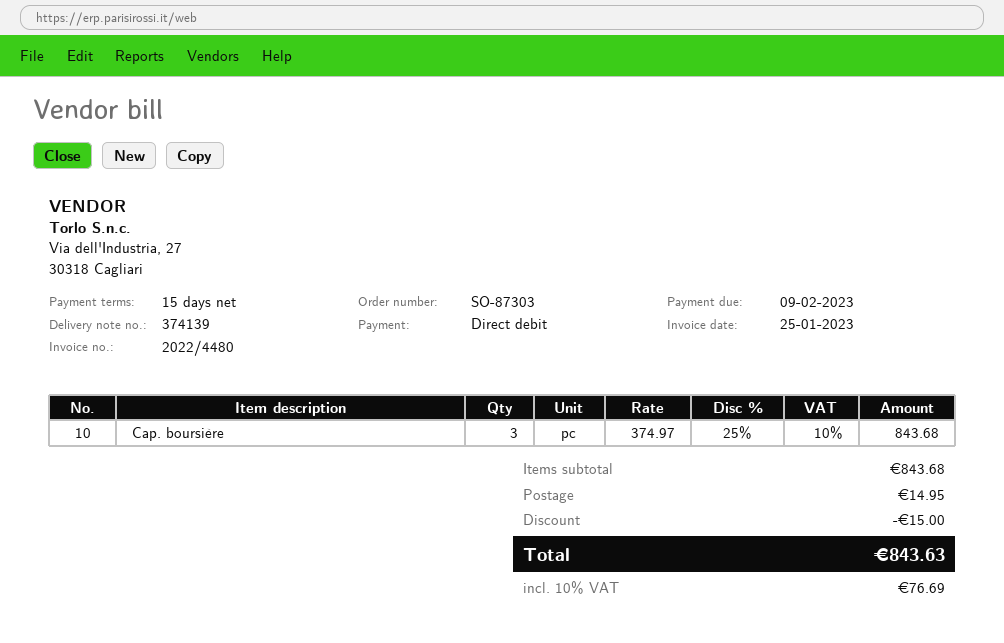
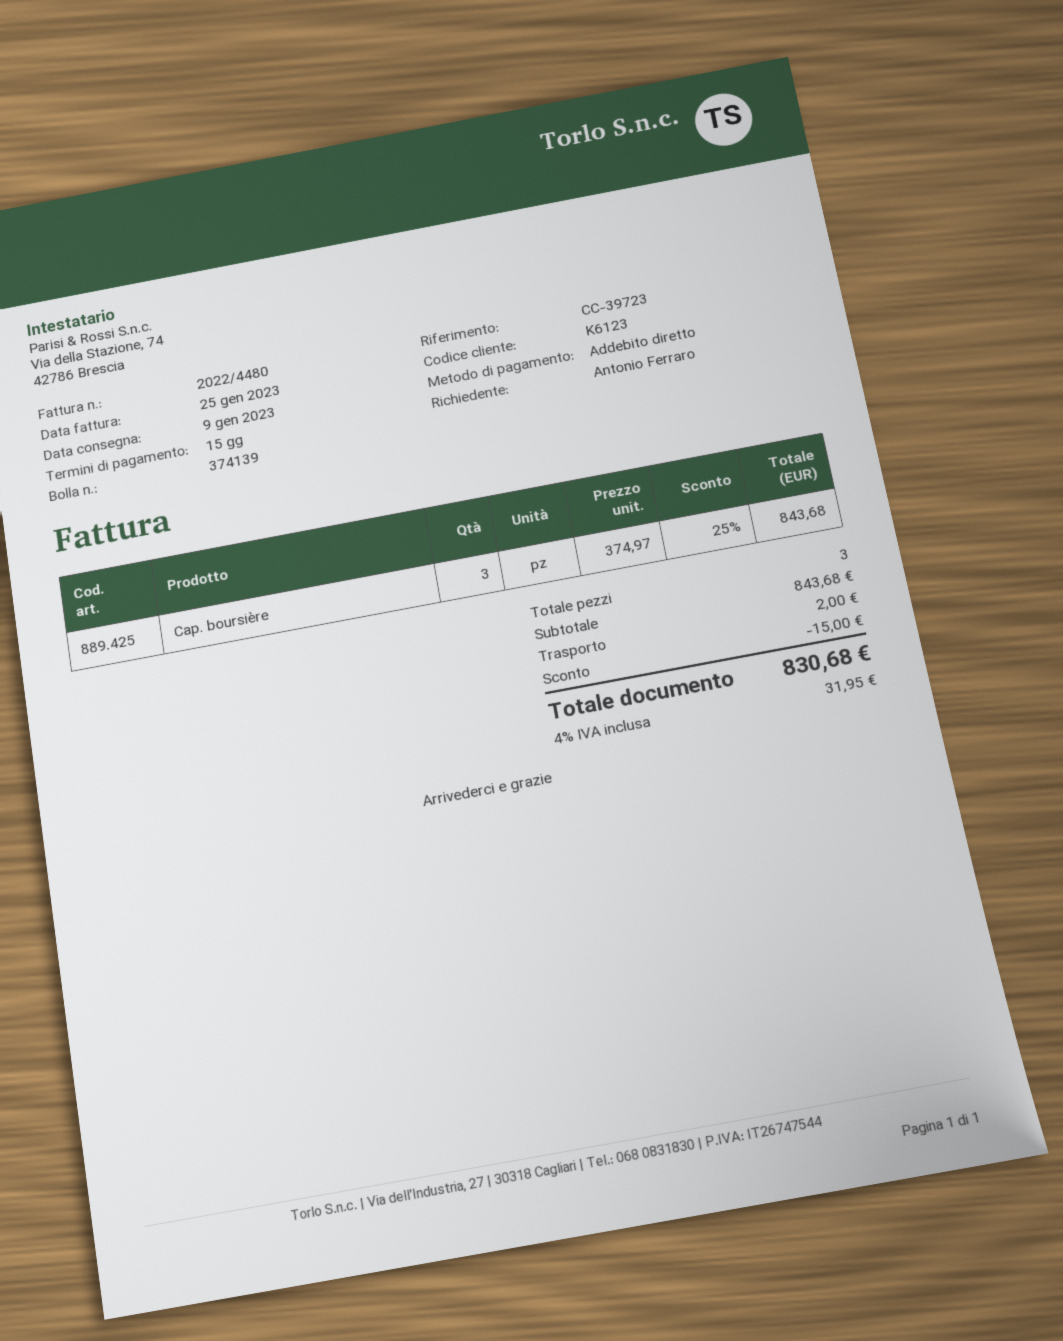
shipping: 14.95 -> 2.00
tax: 10% = 76.69 -> 4% = 31.95
total: 843.63 -> 830.68

